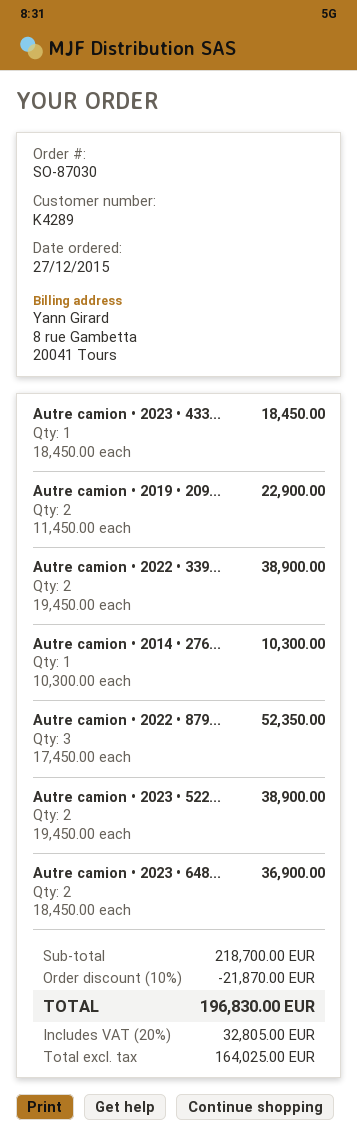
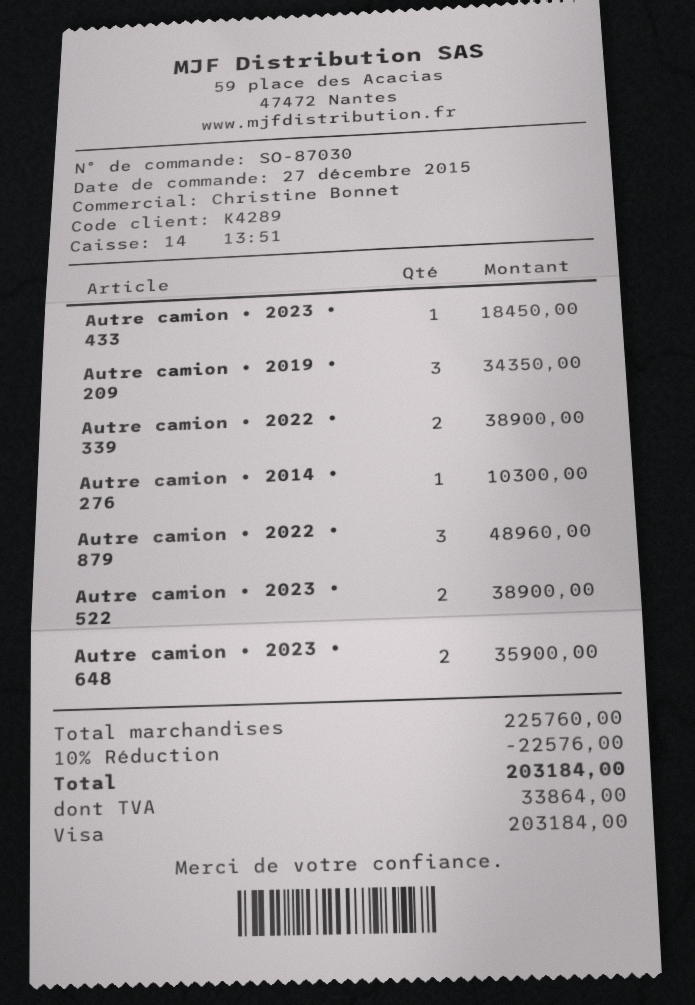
Autre camion • 2019 • 209...: 2 for 22900.00 -> 3 for 34350.00
Autre camion • 2022 • 879...: 3 for 52350.00 -> 3 for 48960.00
Autre camion • 2023 • 648...: 2 for 36900.00 -> 2 for 35900.00
subtotal: 218700.00 -> 225760.00
discount: 10% = 21870.00 -> 10% = 22576.00
tax: 32805.00 -> 33864.00
total: 196830.00 -> 203184.00

